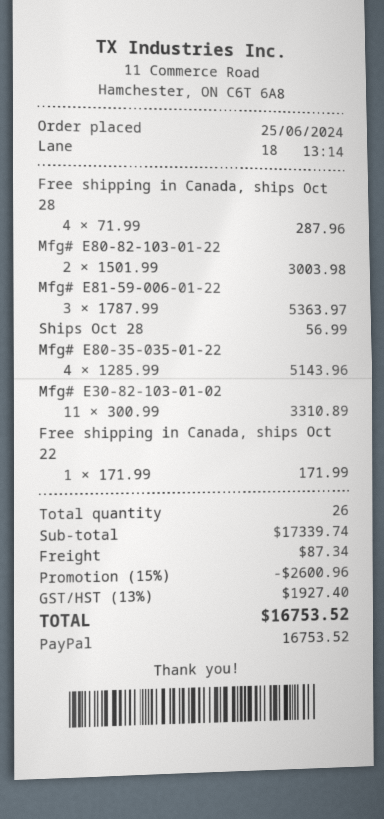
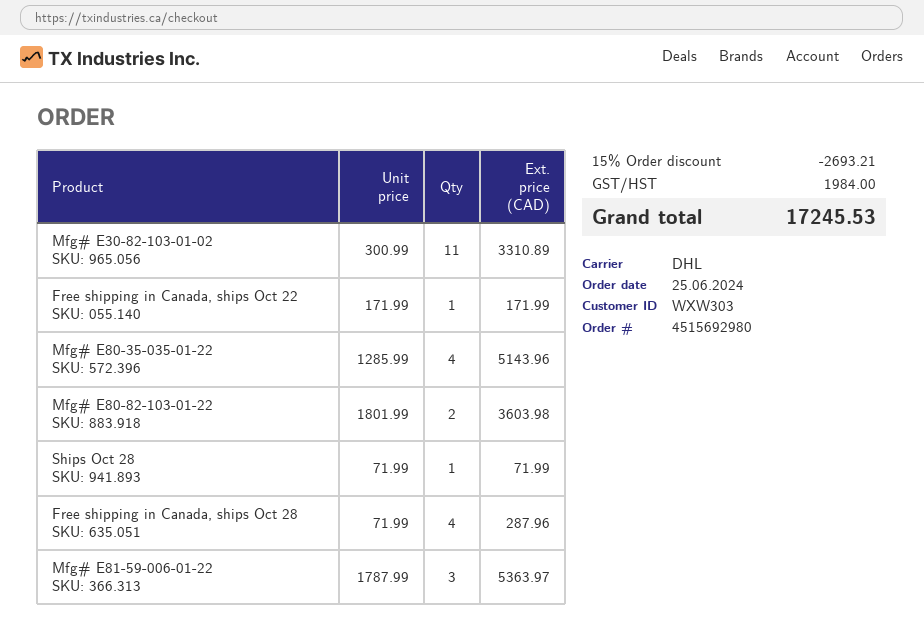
Mfg# E80-82-103-01-22: 2 x 1501.99 = 3003.98 -> 2 x 1801.99 = 3603.98
Ships Oct 28: 1 x 56.99 = 56.99 -> 1 x 71.99 = 71.99
discount: 15% = 2600.96 -> 15% = 2693.21
shipping: 87.34 -> none
tax: 1927.40 -> 1984.00
total: 16753.52 -> 17245.53

